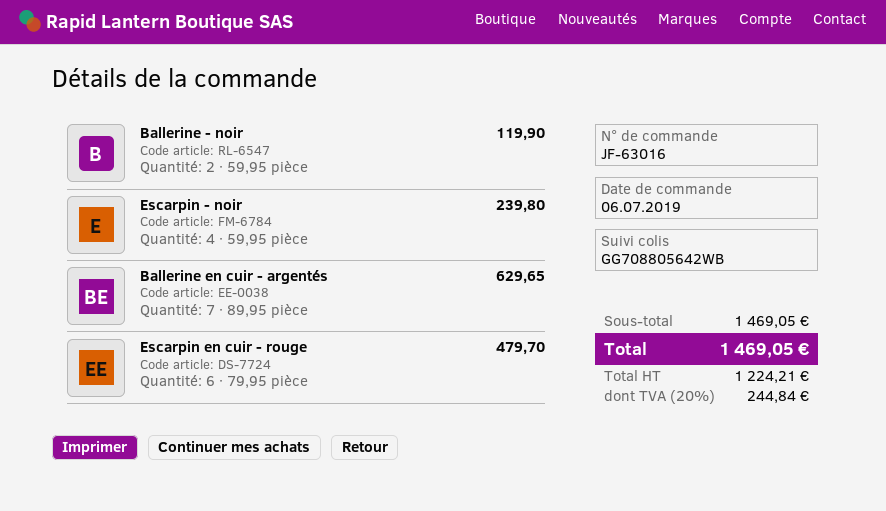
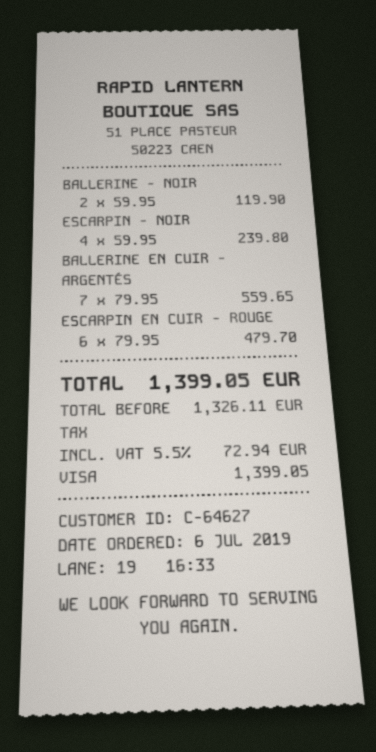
Ballerine en cuir - argentés: 7 x 89.95 = 629.65 -> 7 x 79.95 = 559.65
net: 1224.21 -> 1326.11
tax: 20% = 244.84 -> 5.5% = 72.94
total: 1469.05 -> 1399.05

